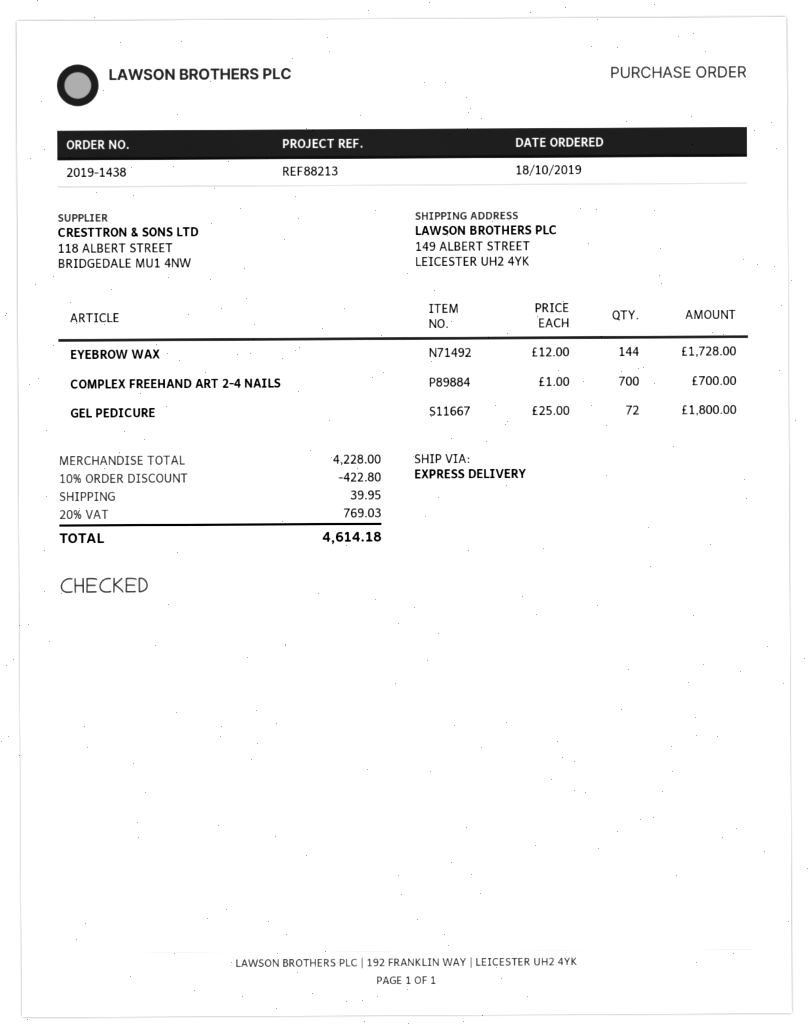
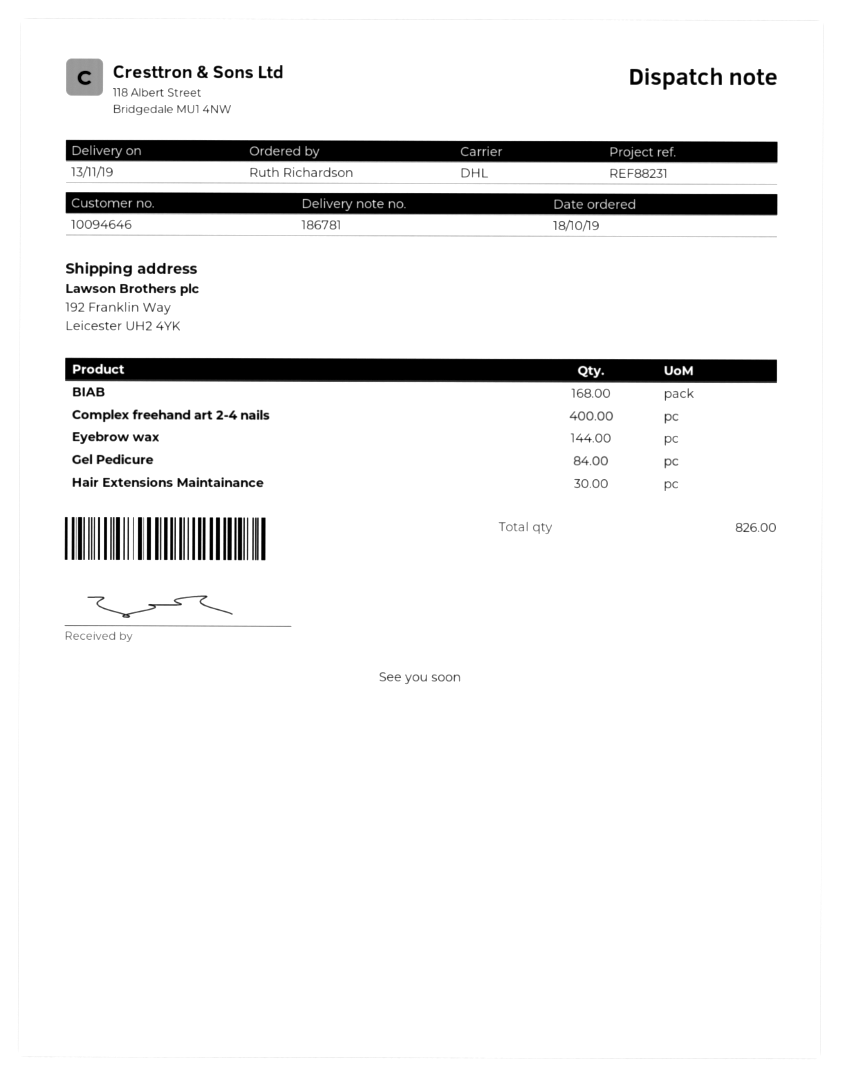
reference: REF88213 -> REF88231
shipping method: express -> DHL
ship to: 149 ALBERT STREET, LEICESTER UH2 4YK -> 192 Franklin Way, Leicester UH2 4YK
COMPLEX FREEHAND ART 2-4 NAILS: 700 -> 400
GEL PEDICURE: 72 -> 84
BIAB: none -> 168
Hair Extensions Maintainance: none -> 30

